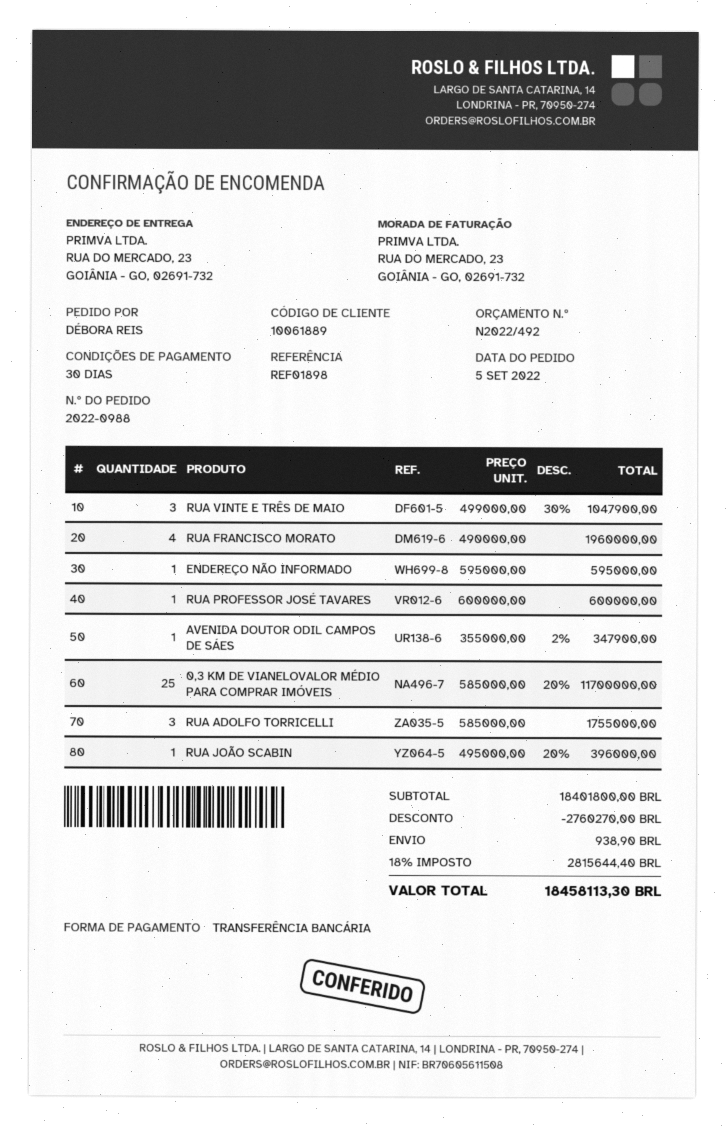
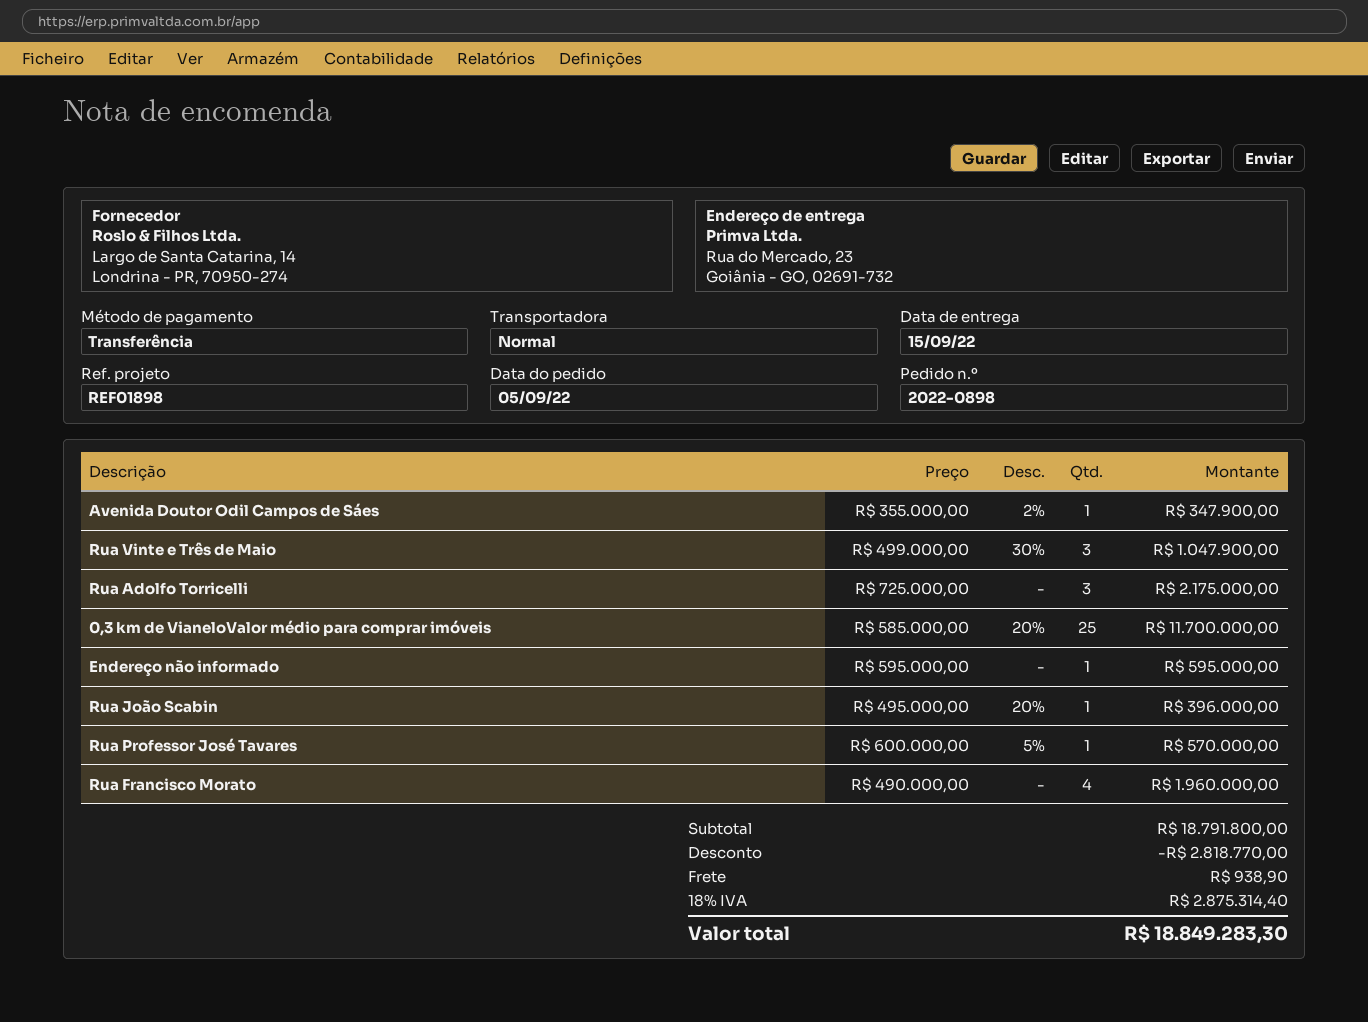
order number: 2022-0988 -> 2022-0898
RUA PROFESSOR JOSÉ TAVARES: 1 x 600000.00 = 600000.00 -> 1 x 600000.00 - 5% = 570000.00
RUA ADOLFO TORRICELLI: 3 x 585000.00 = 1755000.00 -> 3 x 725000.00 = 2175000.00
subtotal: 18401800.00 -> 18791800.00
discount: 2760270.00 -> 2818770.00
tax: 18% = 2815644.40 -> 18% = 2875314.40
total: 18458113.30 -> 18849283.30

